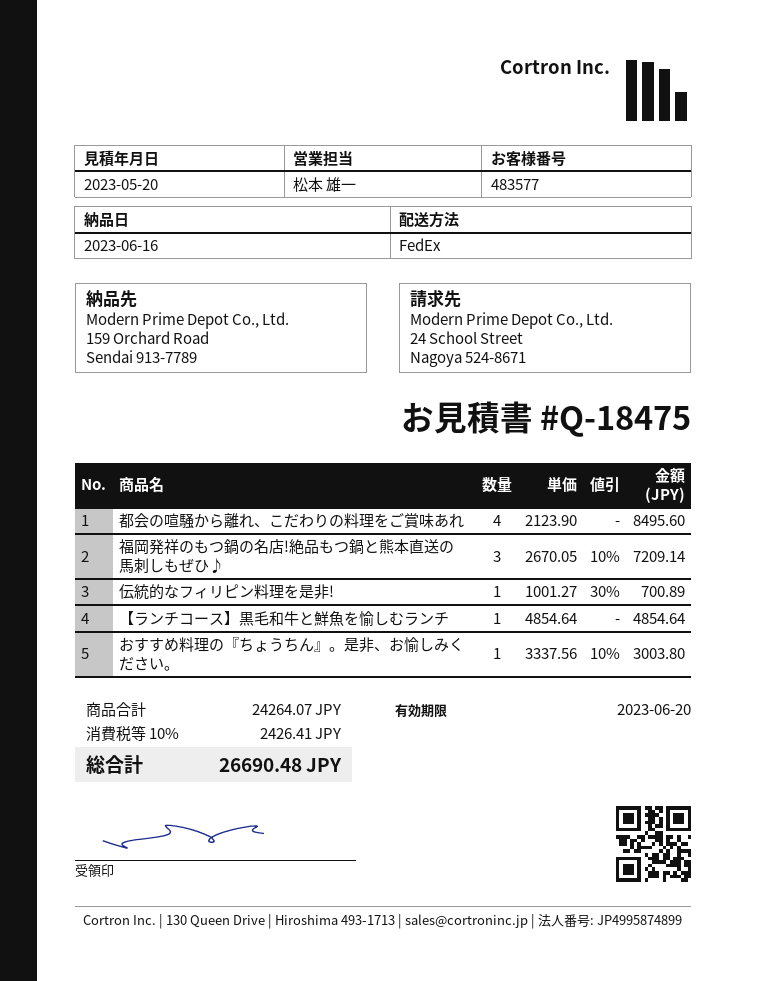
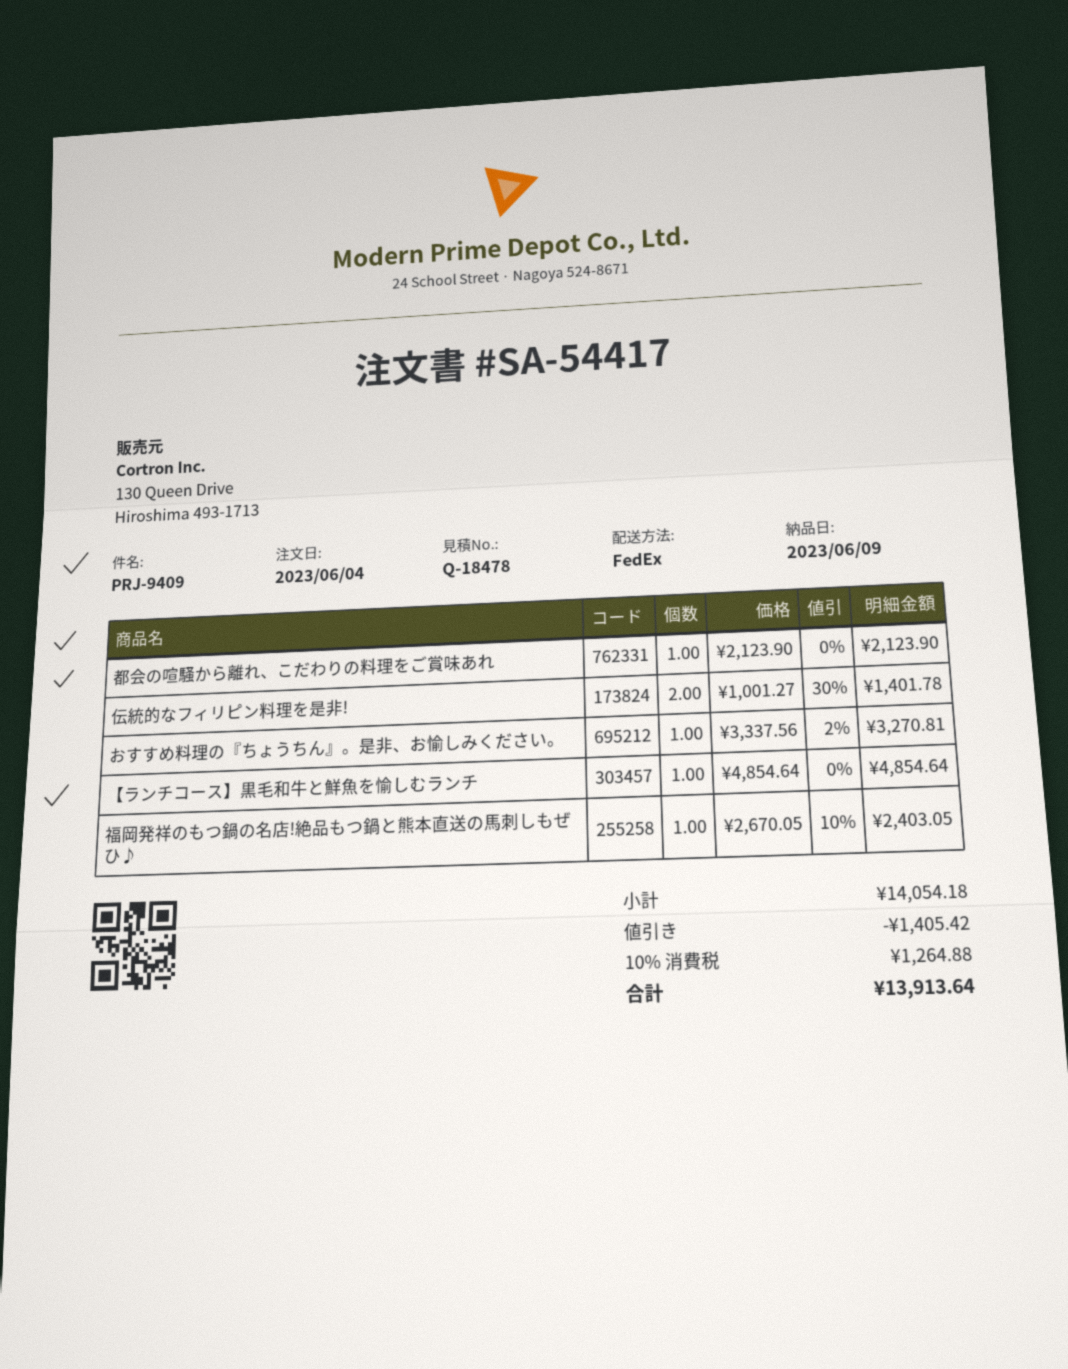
quote number: Q-18475 -> Q-18478
delivery date: 2023-06-16 -> 2023-06-09
都会の喧騒から離れ、こだわりの料理をご賞味あれ: 4 x 2123.90 = 8495.60 -> 1 x 2123.90 = 2123.90
福岡発祥のもつ鍋の名店!絶品もつ鍋と熊本直送の馬刺しもぜひ♪: 3 x 2670.05 - 10% = 7209.14 -> 1 x 2670.05 - 10% = 2403.05
伝統的なフィリピン料理を是非!: 1 x 1001.27 - 30% = 700.89 -> 2 x 1001.27 - 30% = 1401.78
おすすめ料理の『ちょうちん』。是非、お愉しみください。: 1 x 3337.56 - 10% = 3003.80 -> 1 x 3337.56 - 2% = 3270.81
subtotal: 24264.07 -> 14054.18
discount: none -> 1405.42
tax: 10% = 2426.41 -> 10% = 1264.88
total: 26690.48 -> 13913.64

